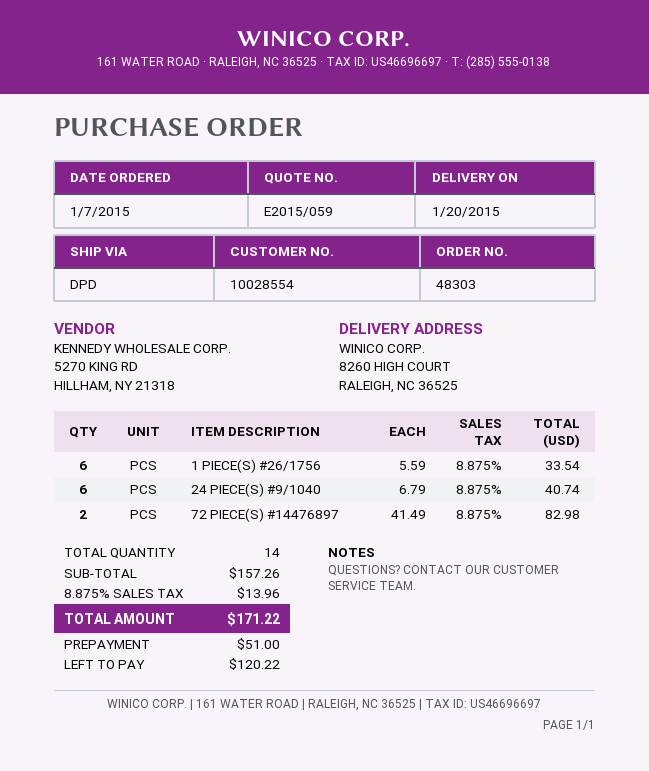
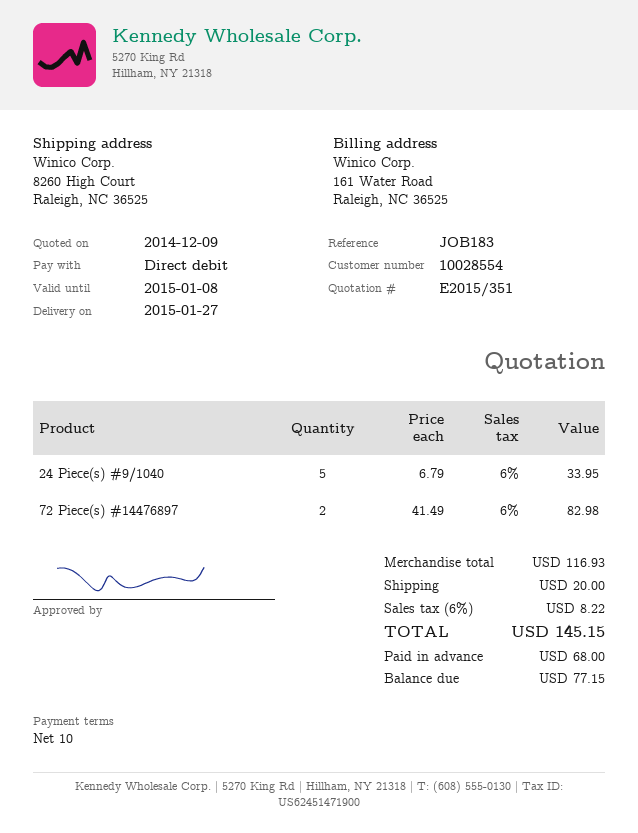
quote number: E2015/059 -> E2015/351
delivery date: 2015-01-20 -> 2015-01-27
1 PIECE(S) #26/1756: 6 x 5.59 = 33.54 -> none
24 PIECE(S) #9/1040: 6 x 6.79 = 40.74 -> 5 x 6.79 = 33.95
subtotal: 157.26 -> 116.93
shipping: none -> 20.00
tax: 8.875% = 13.96 -> 6% = 8.22
total: 171.22 -> 145.15
deposit: 51.00 -> 68.00
balance: 120.22 -> 77.15

